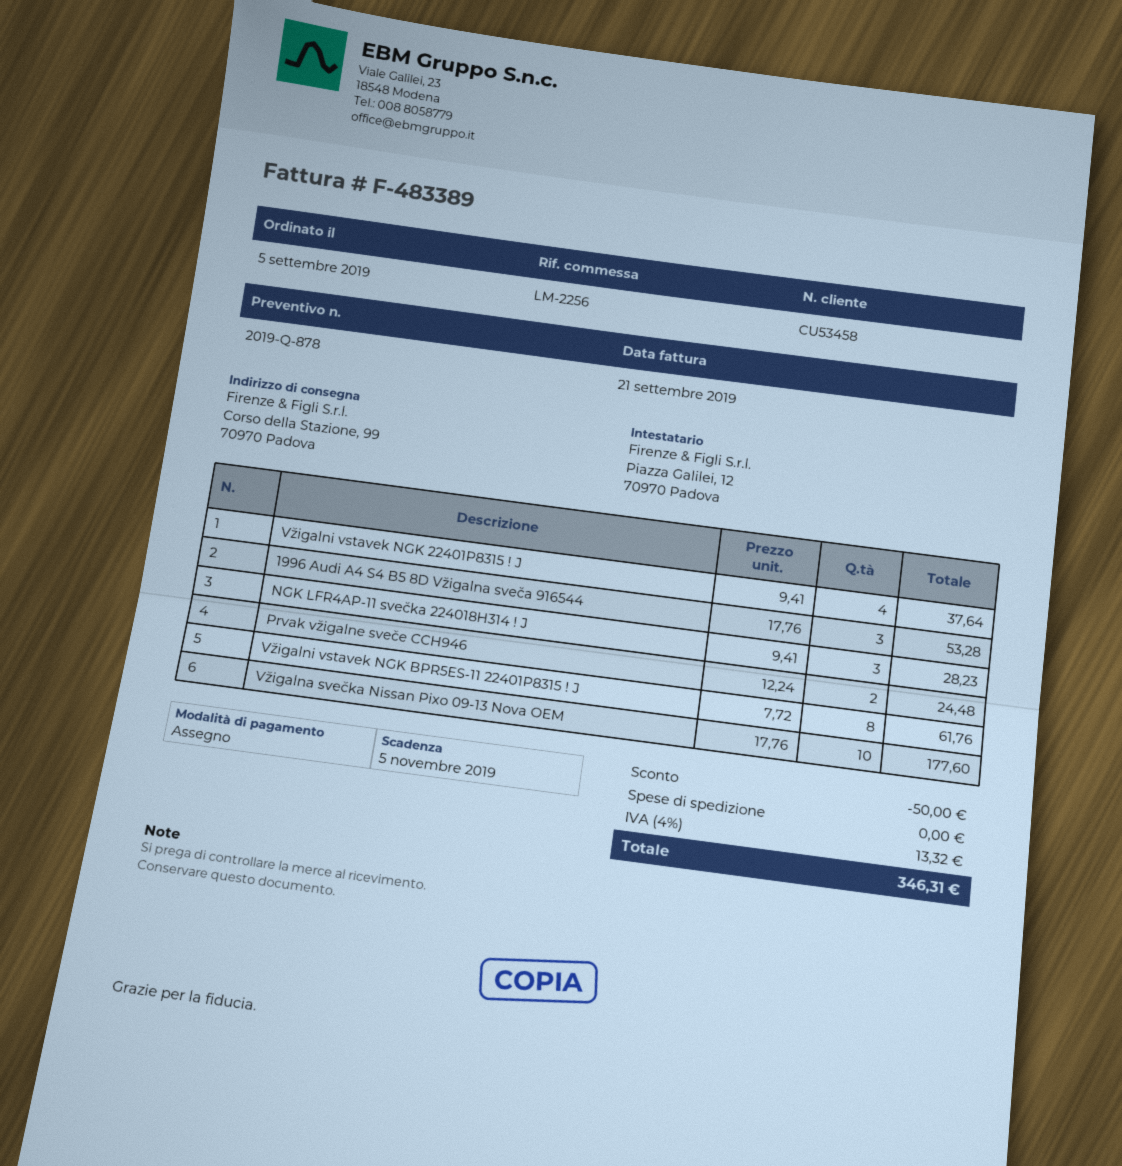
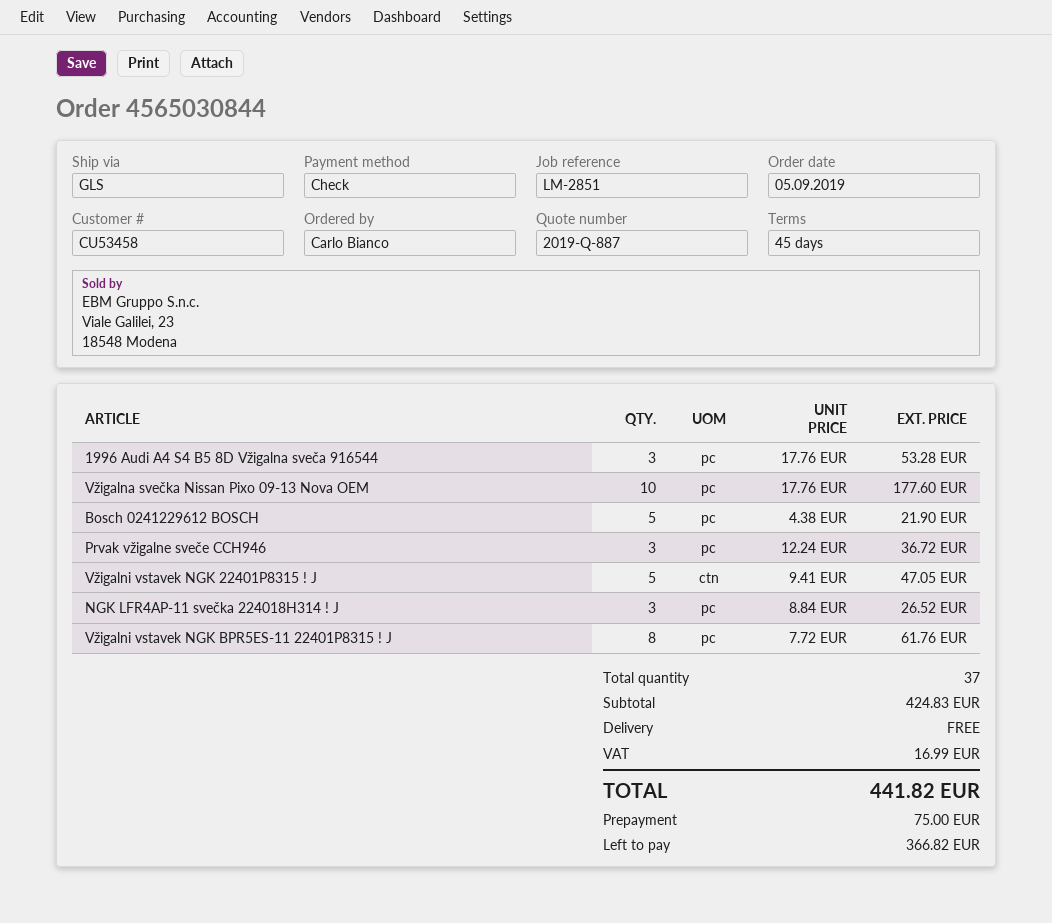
quote number: 2019-Q-878 -> 2019-Q-887
reference: LM-2256 -> LM-2851
Vžigalni vstavek NGK 22401P8315 ! J: 4 x 9.41 = 37.64 -> 5 x 9.41 = 47.05
NGK LFR4AP-11 svečka 224018H314 ! J: 3 x 9.41 = 28.23 -> 3 x 8.84 = 26.52
Prvak vžigalne sveče CCH946: 2 x 12.24 = 24.48 -> 3 x 12.24 = 36.72
Bosch 0241229612 BOSCH: none -> 5 x 4.38 = 21.90
discount: 50.00 -> none
tax: 13.32 -> 16.99
total: 346.31 -> 441.82

